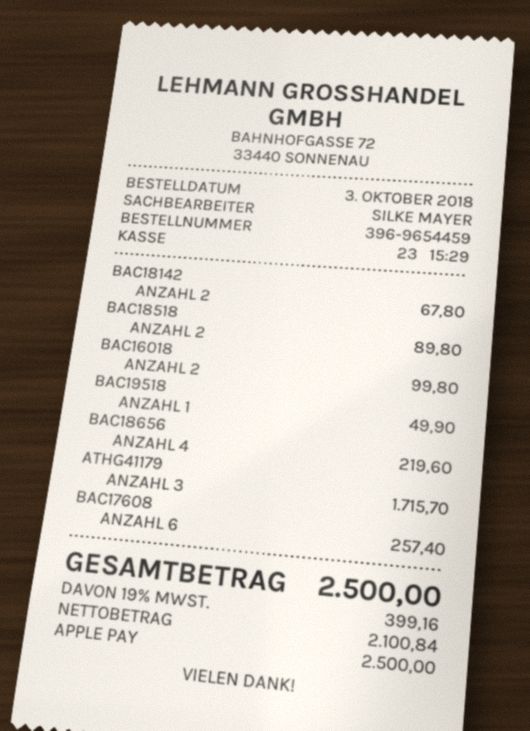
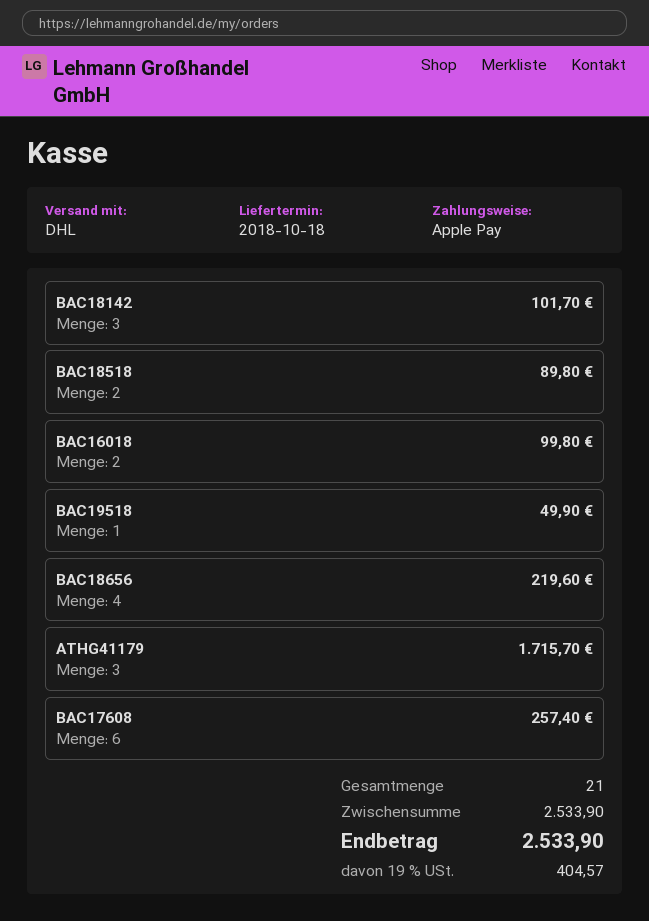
BAC18142: 2 for 67.80 -> 3 for 101.70
tax: 19% = 399.16 -> 19% = 404.57
total: 2500.00 -> 2533.90

